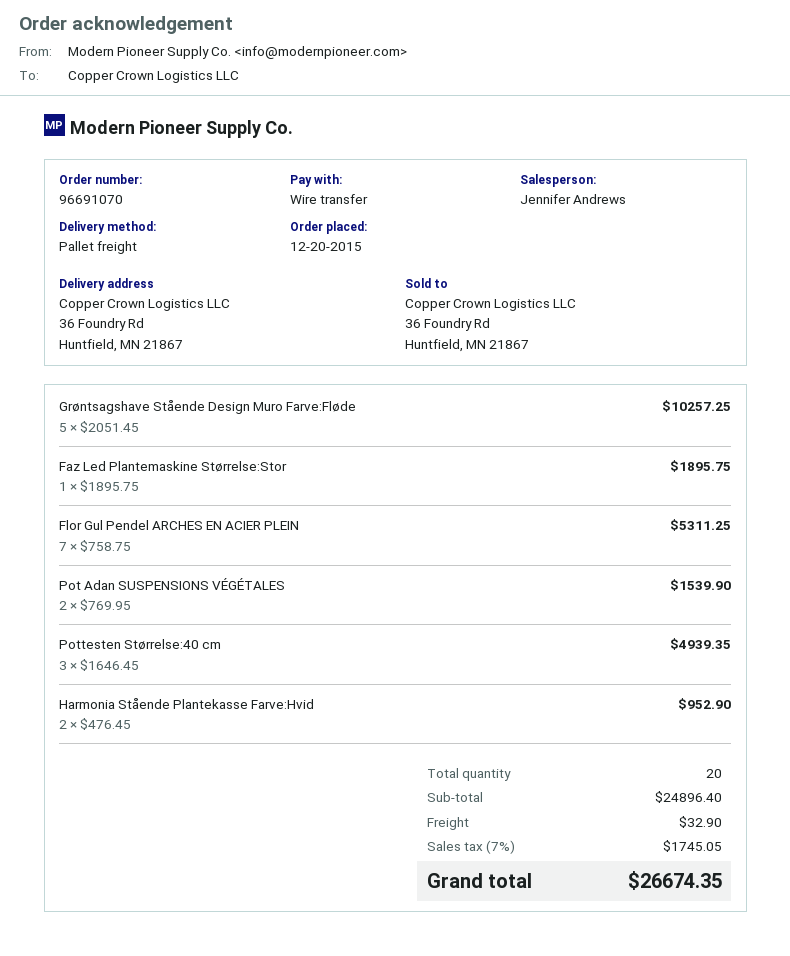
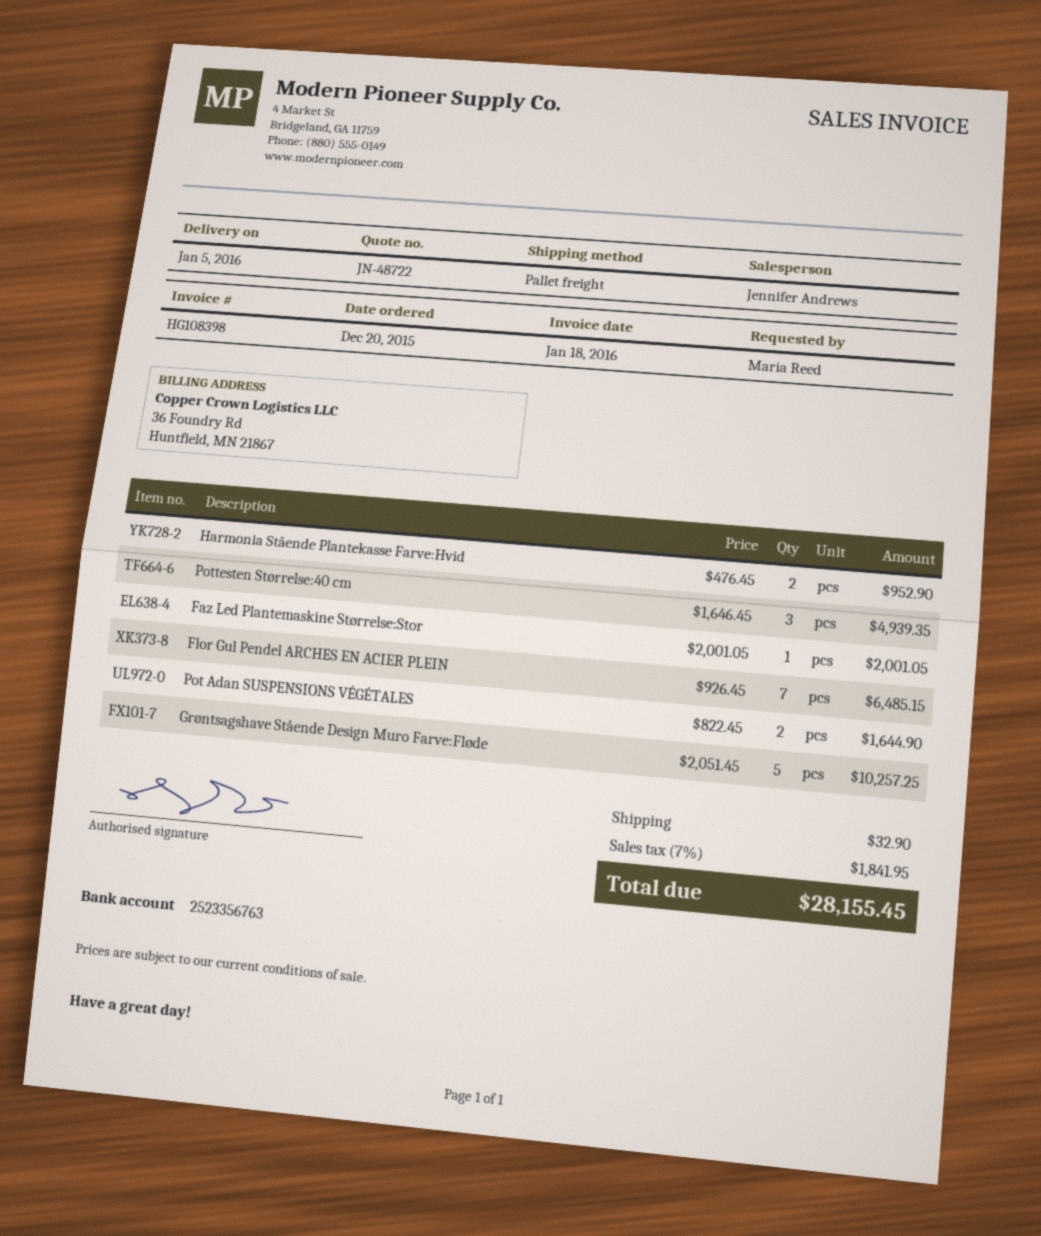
Faz Led Plantemaskine Størrelse:Stor: 1 x 1895.75 = 1895.75 -> 1 x 2001.05 = 2001.05
Flor Gul Pendel ARCHES EN ACIER PLEIN: 7 x 758.75 = 5311.25 -> 7 x 926.45 = 6485.15
Pot Adan SUSPENSIONS VÉGÉTALES: 2 x 769.95 = 1539.90 -> 2 x 822.45 = 1644.90
tax: 7% = 1745.05 -> 7% = 1841.95
total: 26674.35 -> 28155.45

